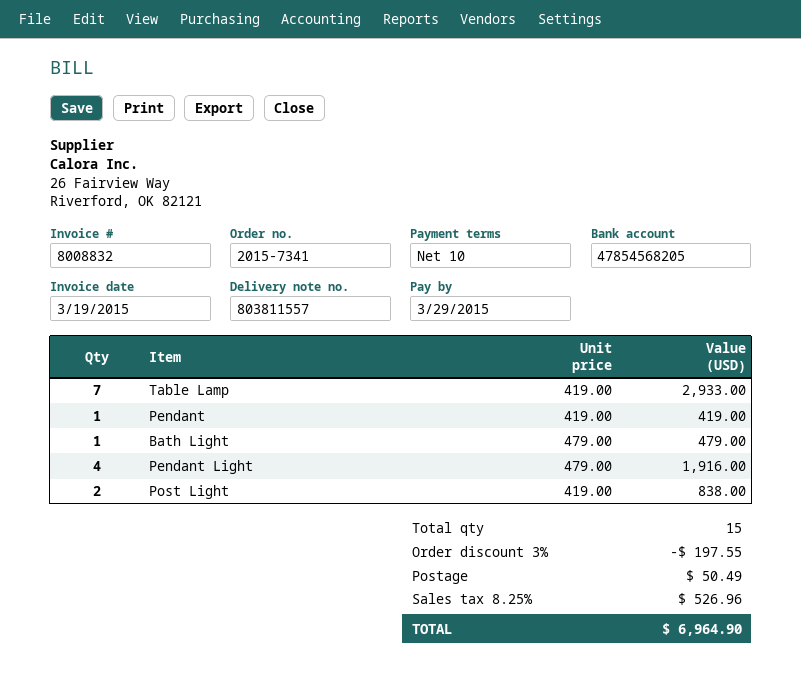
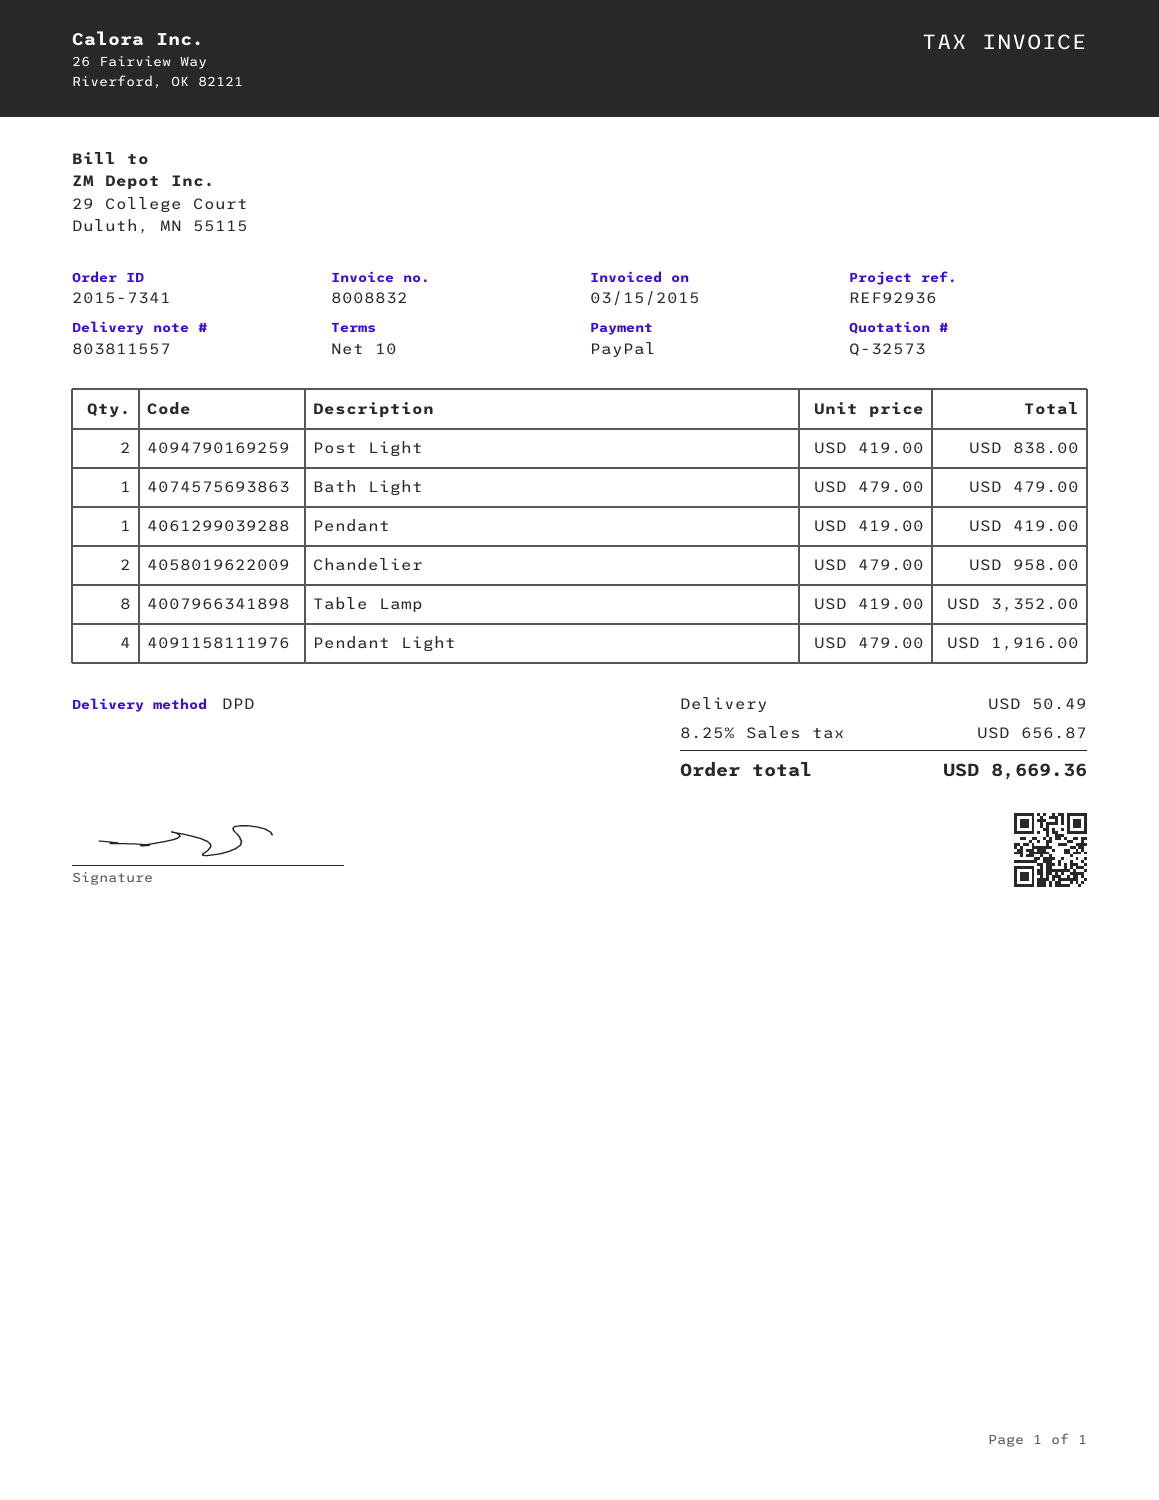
invoice date: 2015-03-19 -> 2015-03-15
Table Lamp: 7 x 419.00 = 2933.00 -> 8 x 419.00 = 3352.00
Chandelier: none -> 2 x 479.00 = 958.00
discount: 3% = 197.55 -> none
tax: 8.25% = 526.96 -> 8.25% = 656.87
total: 6964.90 -> 8669.36

